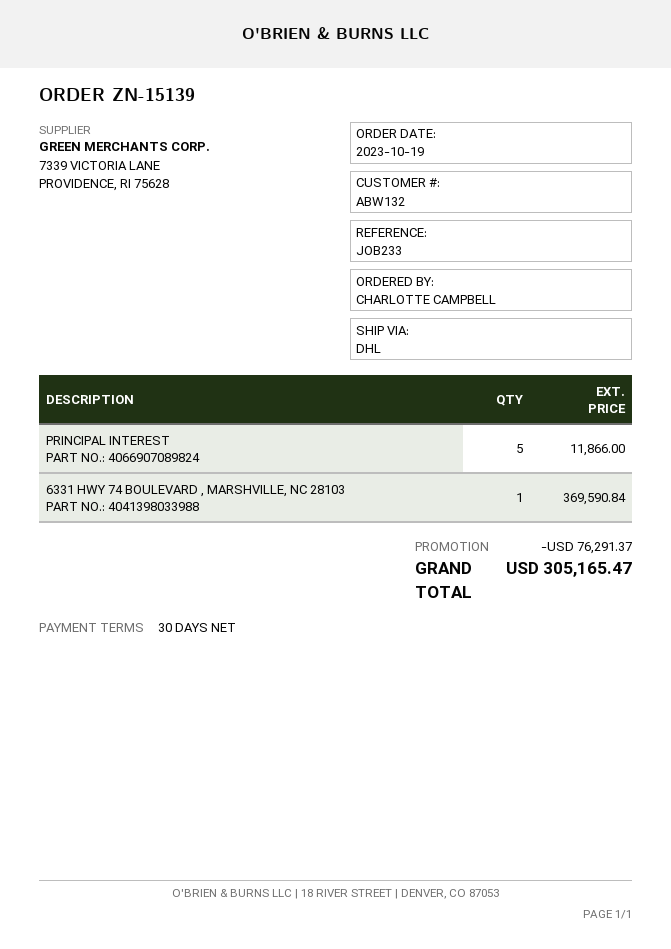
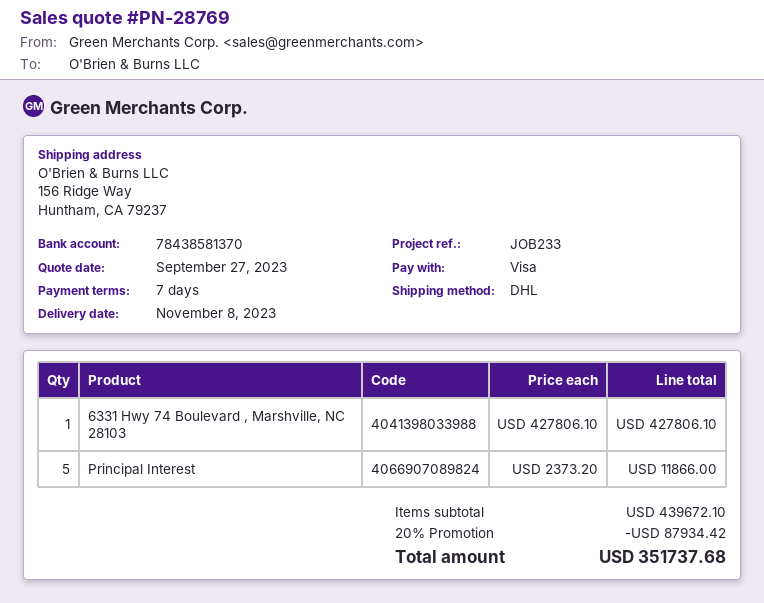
payment terms: 30 days -> 7 days
6331 HWY 74 BOULEVARD , MARSHVILLE, NC 28103: 1 for 369590.84 -> 1 for 427806.10
discount: 76291.37 -> 87934.42
total: 305165.47 -> 351737.68

